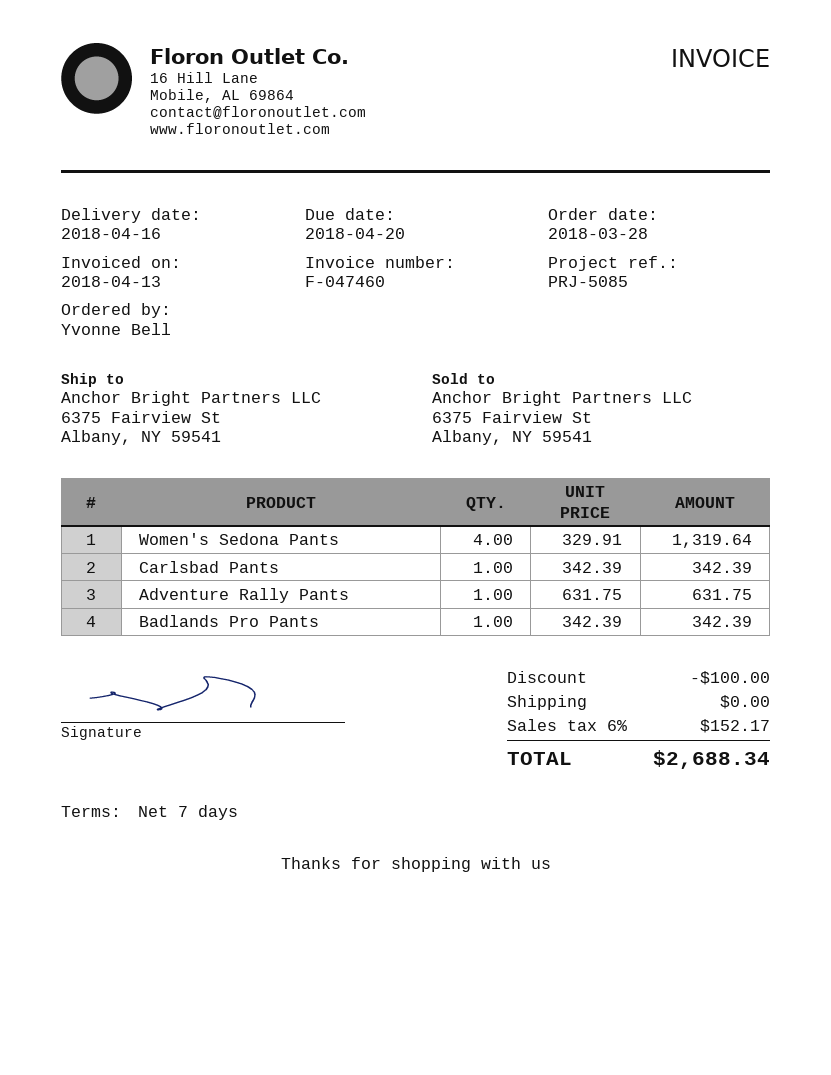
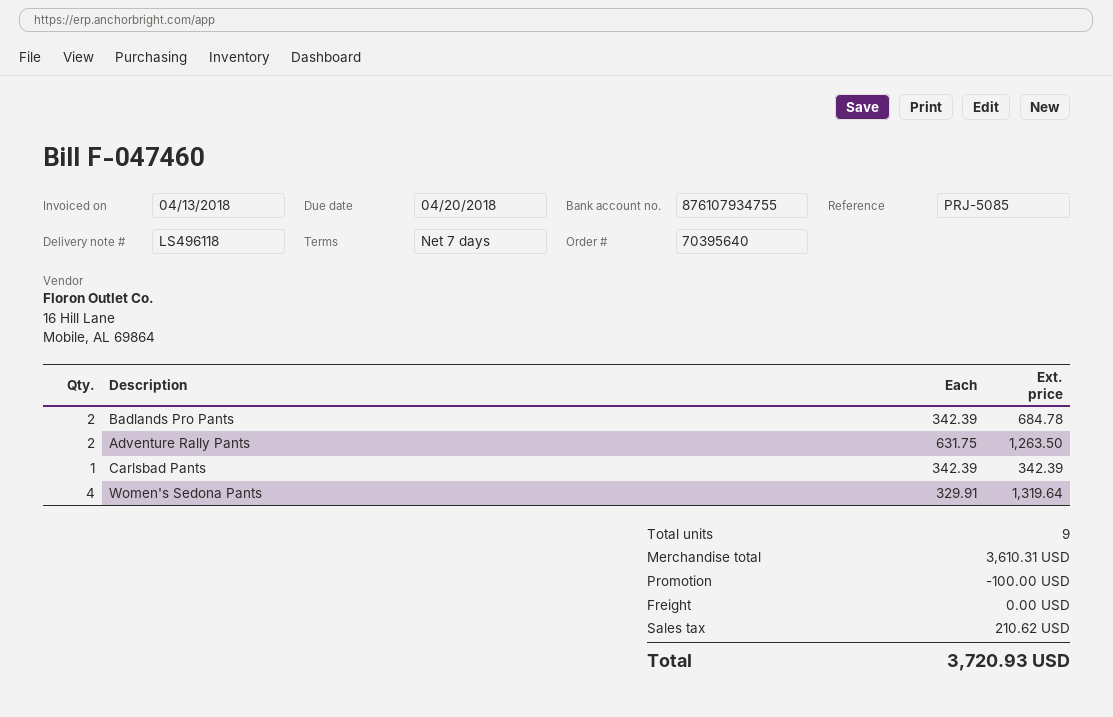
Adventure Rally Pants: 1 x 631.75 = 631.75 -> 2 x 631.75 = 1263.50
Badlands Pro Pants: 1 x 342.39 = 342.39 -> 2 x 342.39 = 684.78
tax: 152.17 -> 210.62
total: 2688.34 -> 3720.93

